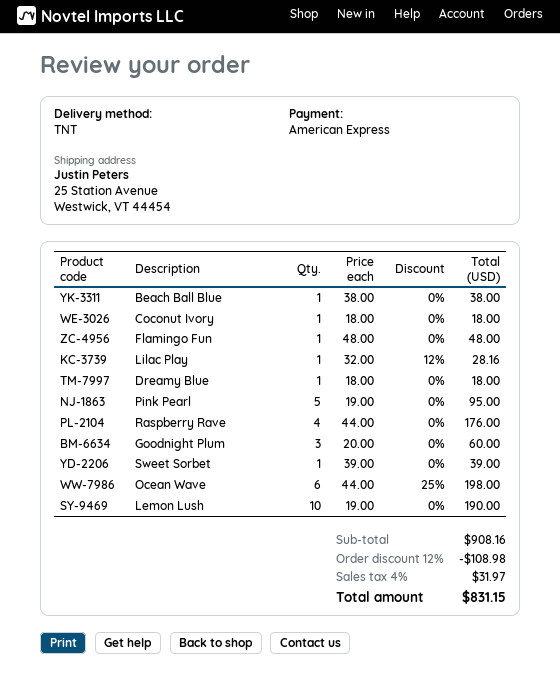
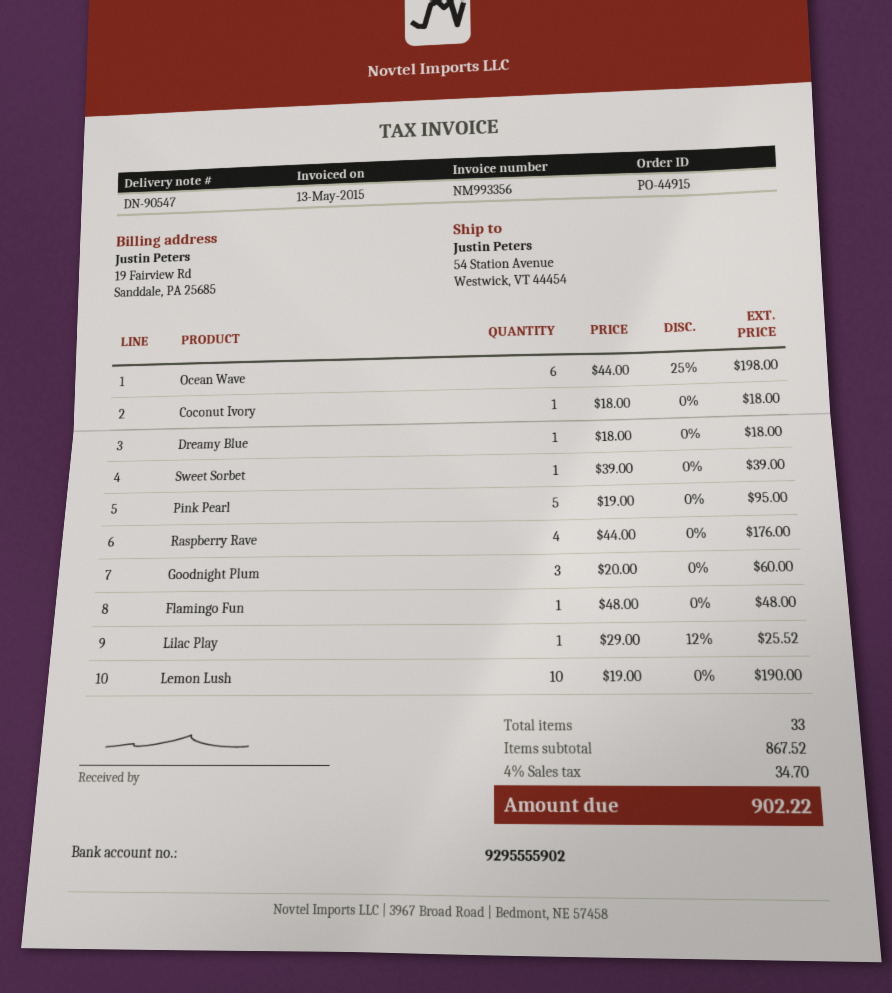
ship to: 25 Station Avenue, Westwick, VT 44454 -> 54 Station Avenue, Westwick, VT 44454
Beach Ball Blue: 1 x 38.00 = 38.00 -> none
Lilac Play: 1 x 32.00 - 12% = 28.16 -> 1 x 29.00 - 12% = 25.52
subtotal: 908.16 -> 867.52
discount: 12% = 108.98 -> none
tax: 4% = 31.97 -> 4% = 34.70
total: 831.15 -> 902.22

